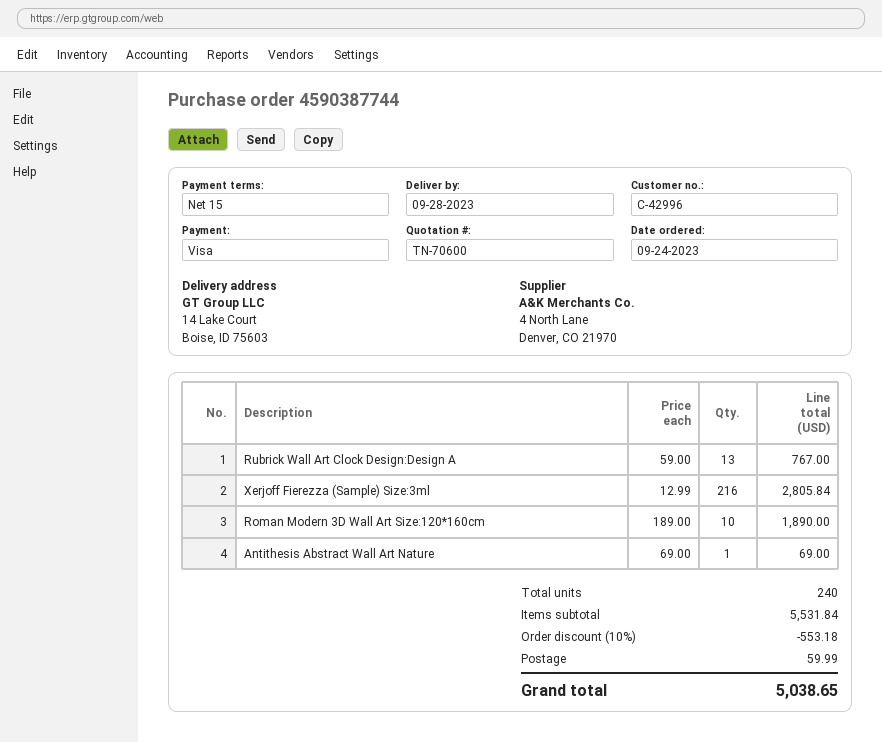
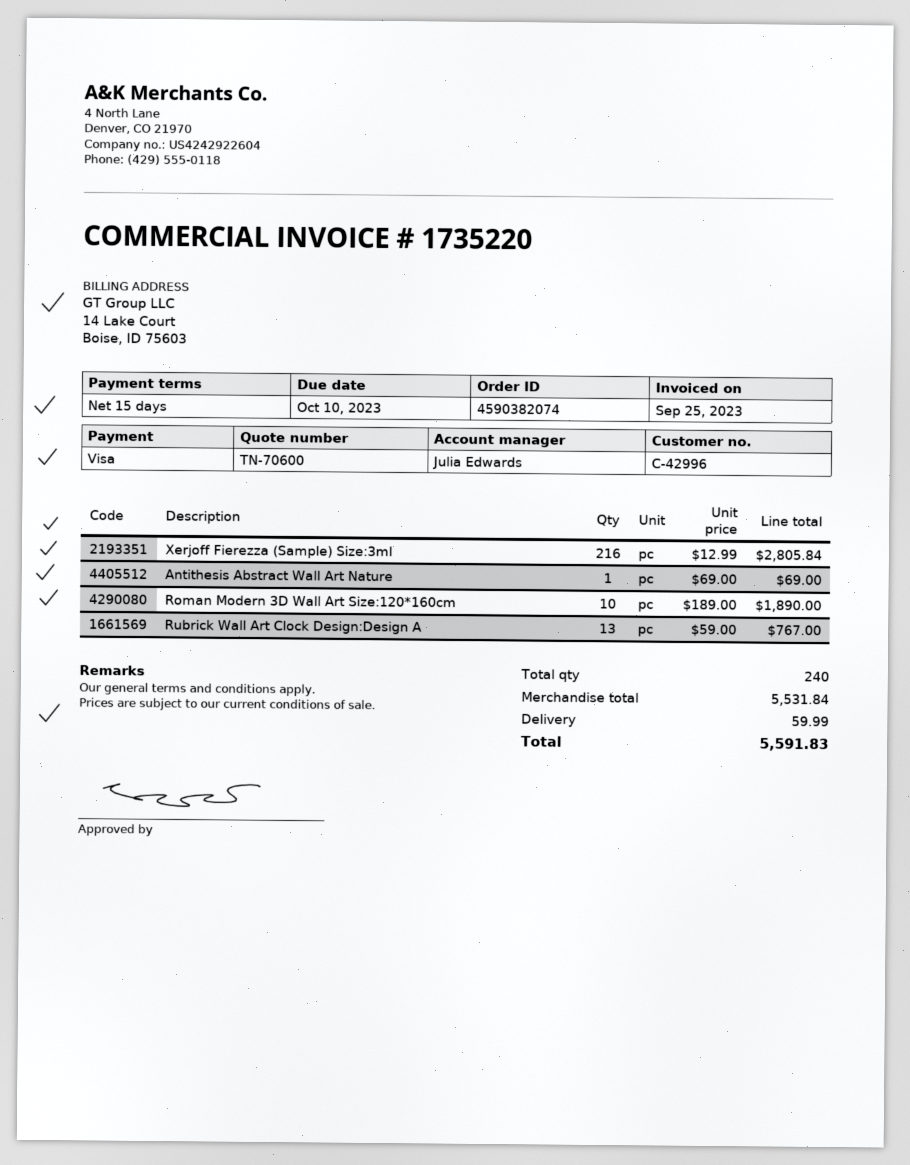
order number: 4590387744 -> 4590382074
discount: 10% = 553.18 -> none
total: 5038.65 -> 5591.83

